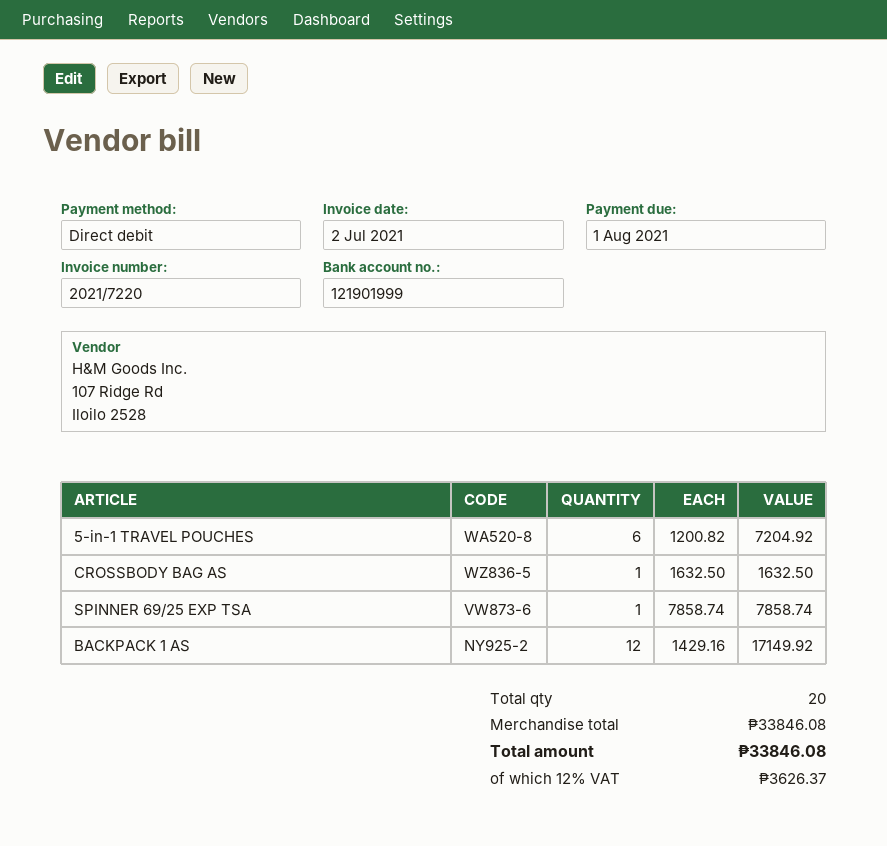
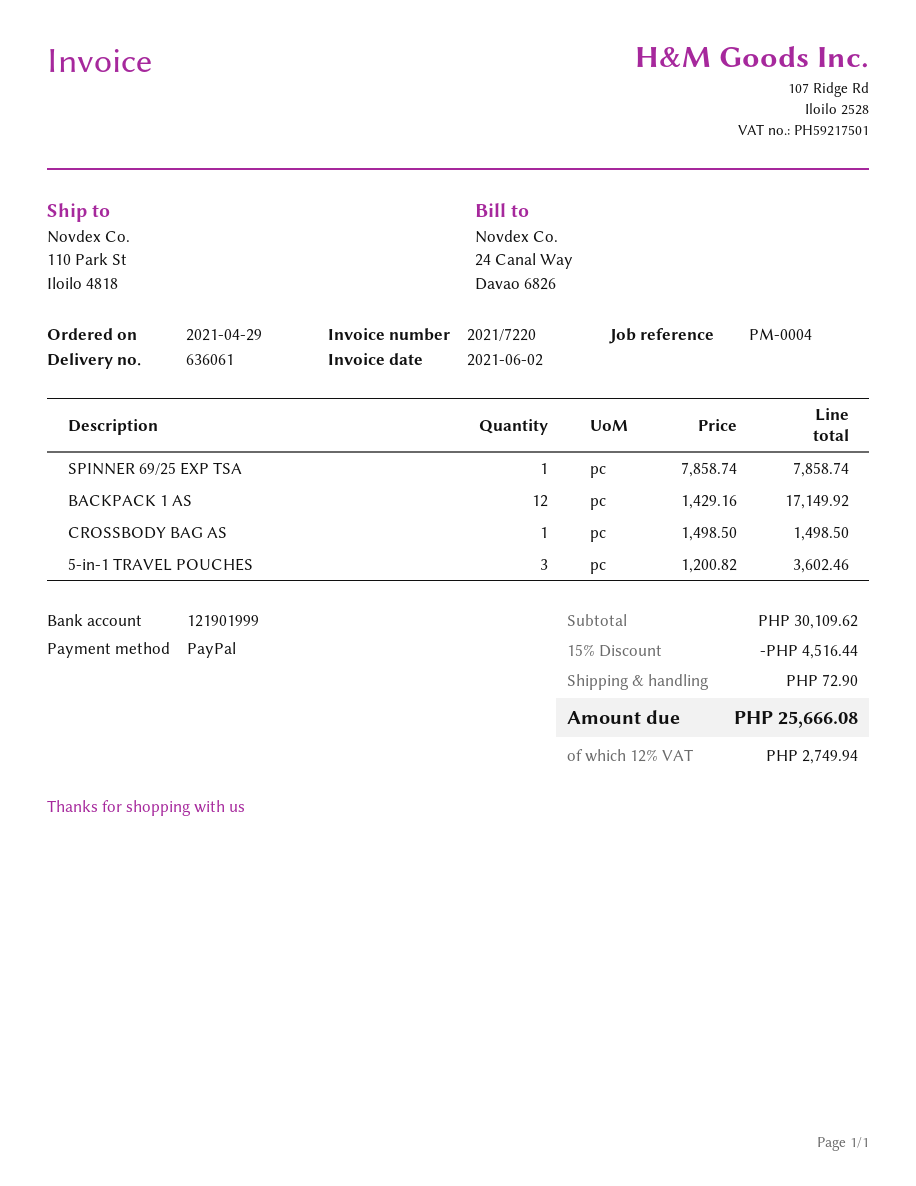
invoice date: 2021-07-02 -> 2021-06-02
payment method: direct debit -> PayPal
5-in-1 TRAVEL POUCHES: 6 x 1200.82 = 7204.92 -> 3 x 1200.82 = 3602.46
CROSSBODY BAG AS: 1 x 1632.50 = 1632.50 -> 1 x 1498.50 = 1498.50
subtotal: 33846.08 -> 30109.62
discount: none -> 15% = 4516.44
shipping: none -> 72.90
tax: 12% = 3626.37 -> 12% = 2749.94
total: 33846.08 -> 25666.08

